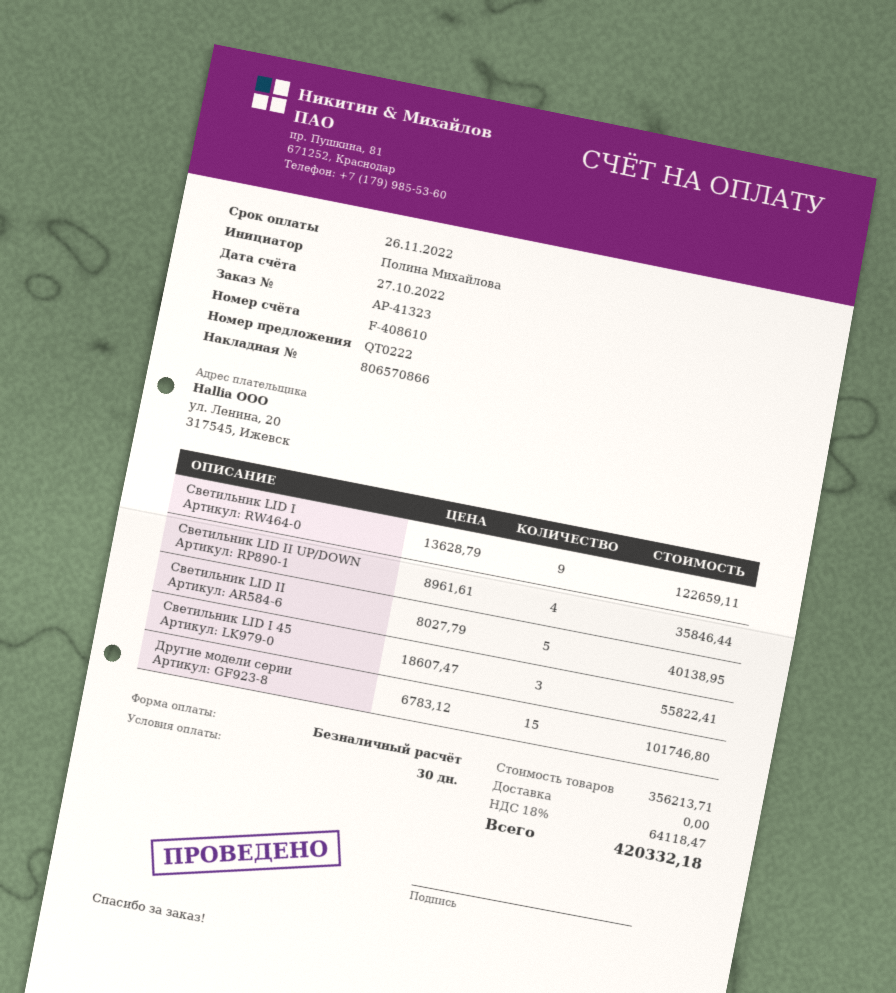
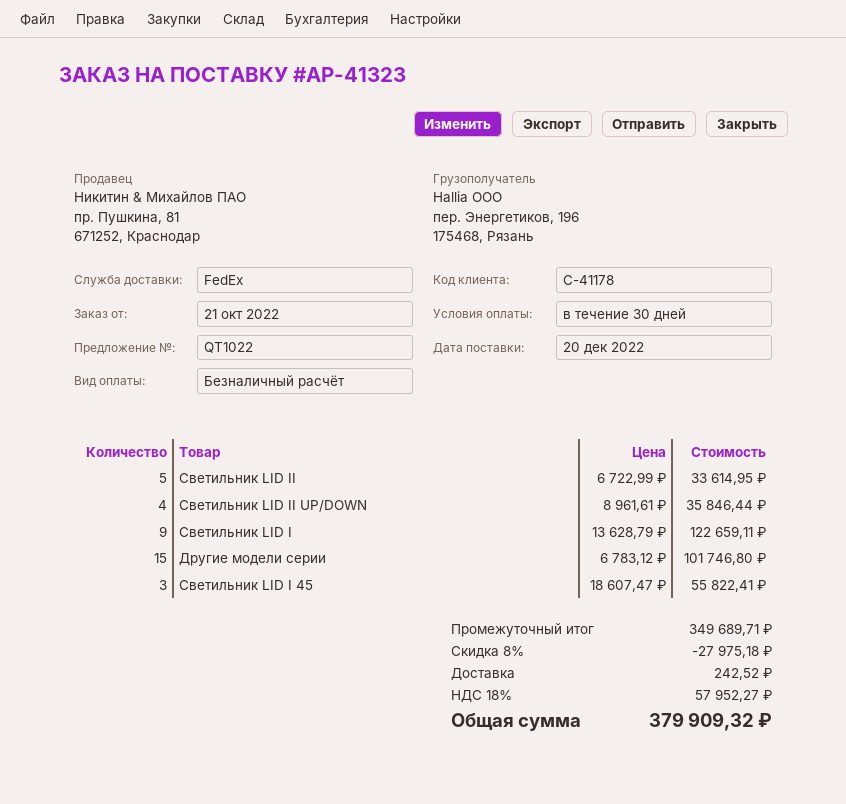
quote number: QT0222 -> QT1022
Светильник LID II: 5 x 8027.79 = 40138.95 -> 5 x 6722.99 = 33614.95
subtotal: 356213.71 -> 349689.71
discount: none -> 8% = 27975.18
shipping: 0.00 -> 242.52
tax: 18% = 64118.47 -> 18% = 57952.27
total: 420332.18 -> 379909.32

